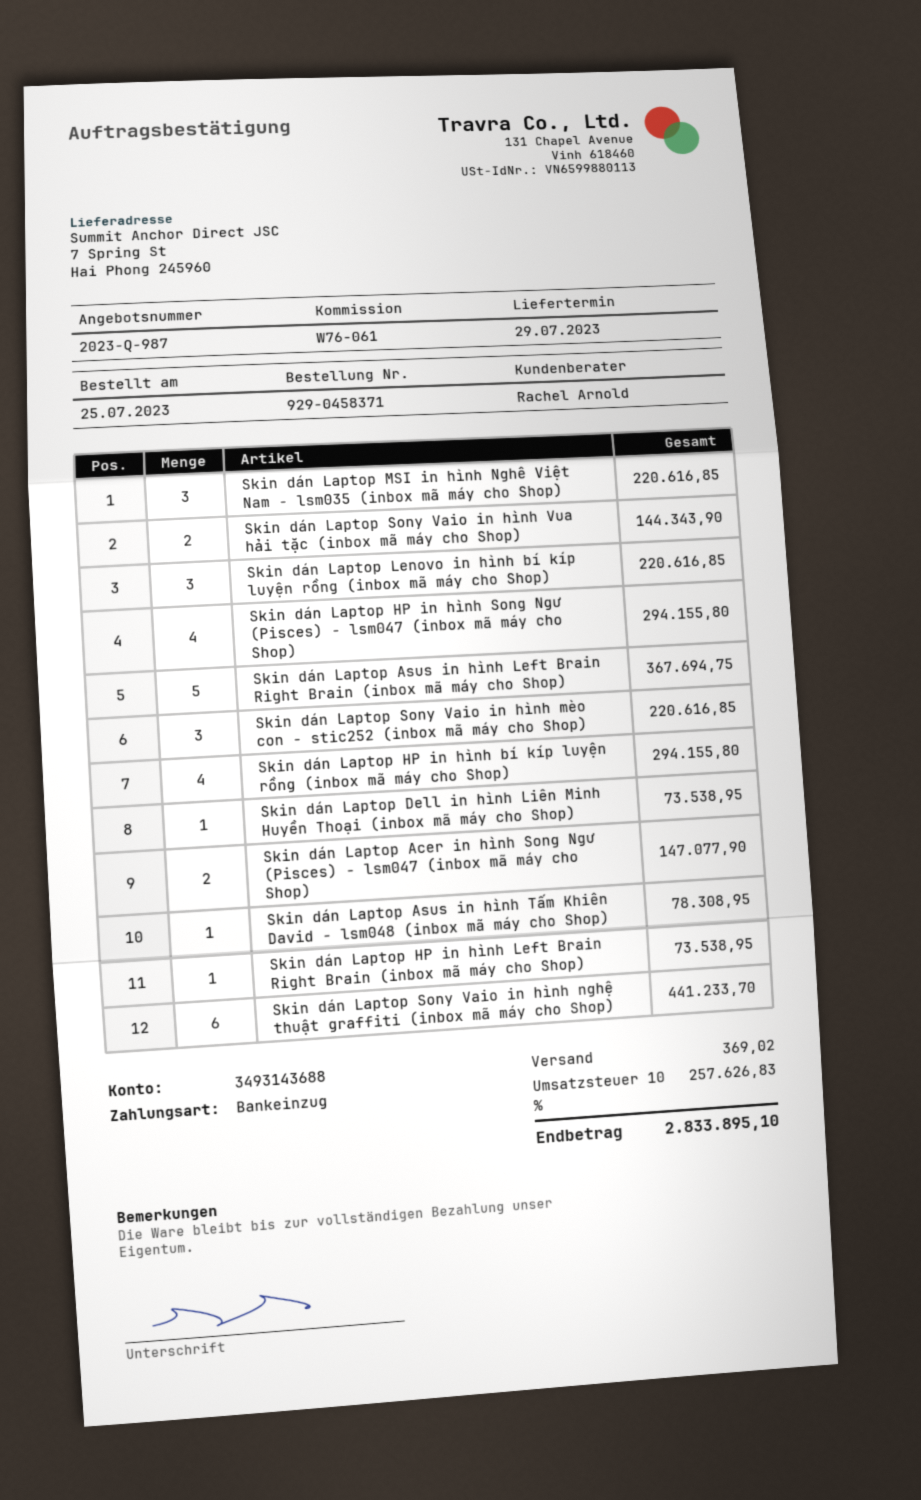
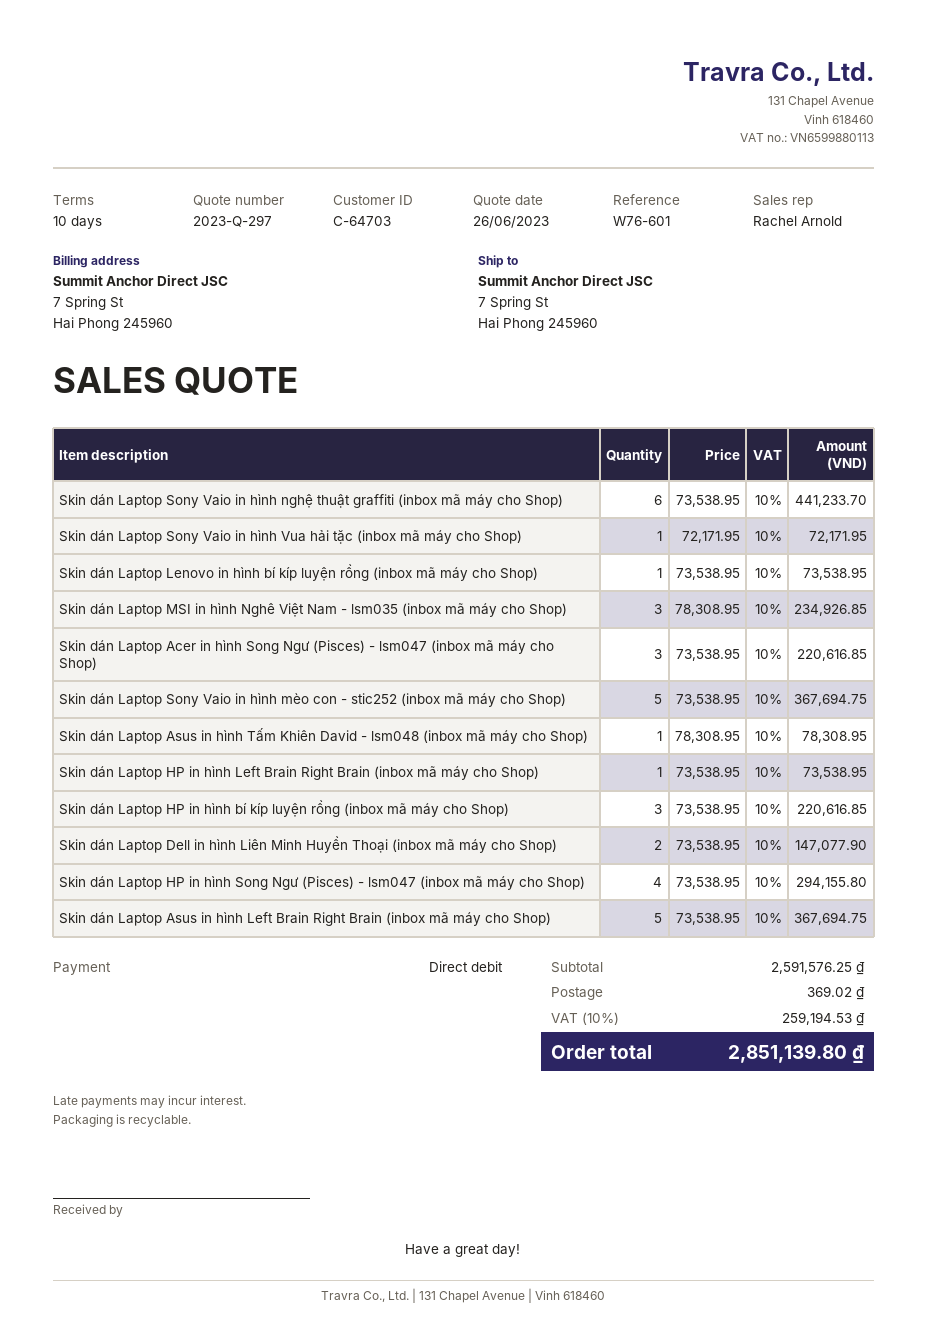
quote number: 2023-Q-987 -> 2023-Q-297
reference: W76-061 -> W76-601
Skin dán Laptop MSI in hình Nghê Việt Nam - lsm035 (inbox mã máy cho Shop): 3 for 220616.85 -> 3 for 234926.85
Skin dán Laptop Sony Vaio in hình Vua hải tặc (inbox mã máy cho Shop): 2 for 144343.90 -> 1 for 72171.95
Skin dán Laptop Lenovo in hình bí kíp luyện rồng (inbox mã máy cho Shop): 3 for 220616.85 -> 1 for 73538.95
Skin dán Laptop Sony Vaio in hình mèo con - stic252 (inbox mã máy cho Shop): 3 for 220616.85 -> 5 for 367694.75
Skin dán Laptop HP in hình bí kíp luyện rồng (inbox mã máy cho Shop): 4 for 294155.80 -> 3 for 220616.85
Skin dán Laptop Dell in hình Liên Minh Huyền Thoại (inbox mã máy cho Shop): 1 for 73538.95 -> 2 for 147077.90
Skin dán Laptop Acer in hình Song Ngư (Pisces) - lsm047 (inbox mã máy cho Shop): 2 for 147077.90 -> 3 for 220616.85
tax: 10% = 257626.83 -> 10% = 259194.53
total: 2833895.10 -> 2851139.80

